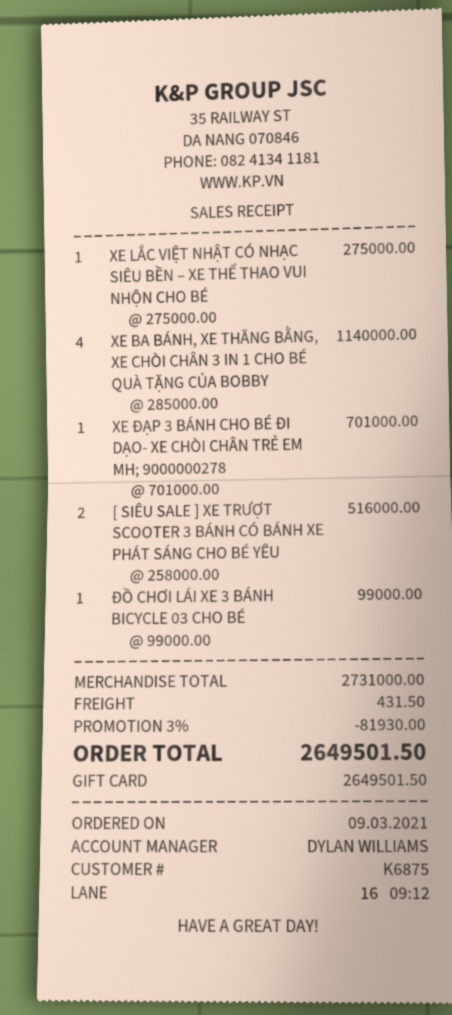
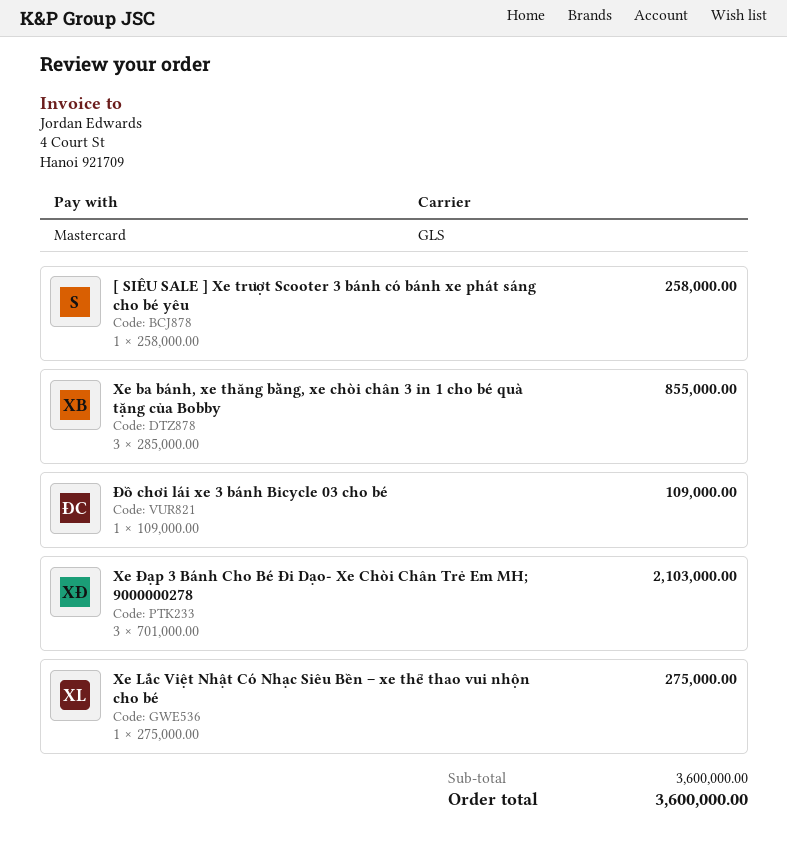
payment method: gift card -> Mastercard
XE BA BÁNH, XE THĂNG BẰNG, XE CHÒI CHÂN 3 IN 1 CHO BÉ QUÀ TẶNG CỦA BOBBY: 4 x 285000.00 = 1140000.00 -> 3 x 285000.00 = 855000.00
XE ĐẠP 3 BÁNH CHO BÉ ĐI DẠO- XE CHÒI CHÂN TRẺ EM MH; 9000000278: 1 x 701000.00 = 701000.00 -> 3 x 701000.00 = 2103000.00
[ SIÊU SALE ] XE TRƯỢT SCOOTER 3 BÁNH CÓ BÁNH XE PHÁT SÁNG CHO BÉ YÊU: 2 x 258000.00 = 516000.00 -> 1 x 258000.00 = 258000.00
ĐỒ CHƠI LÁI XE 3 BÁNH BICYCLE 03 CHO BÉ: 1 x 99000.00 = 99000.00 -> 1 x 109000.00 = 109000.00
subtotal: 2731000.00 -> 3600000.00
discount: 3% = 81930.00 -> none
shipping: 431.50 -> none
total: 2649501.50 -> 3600000.00

